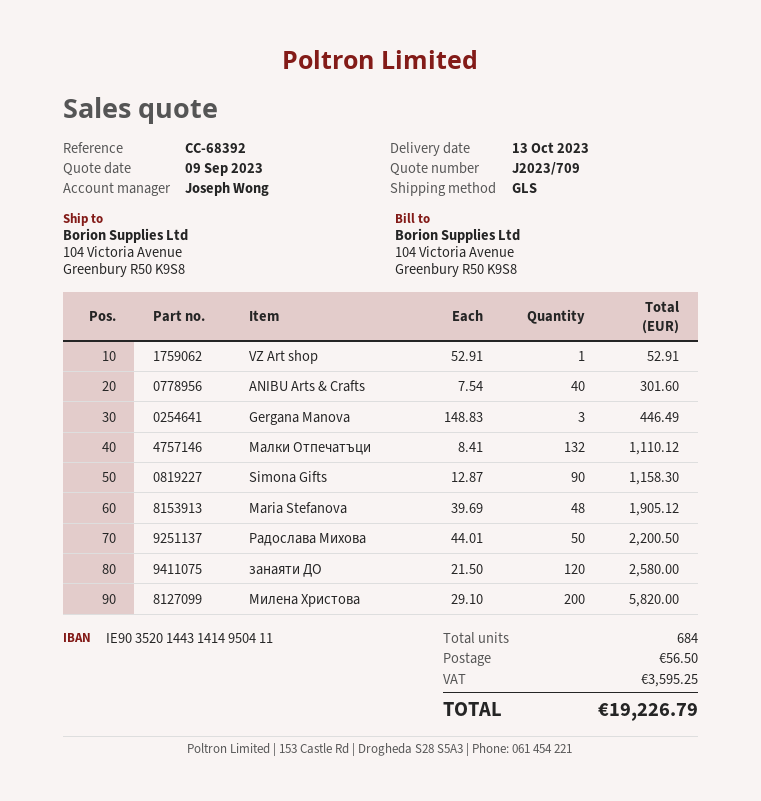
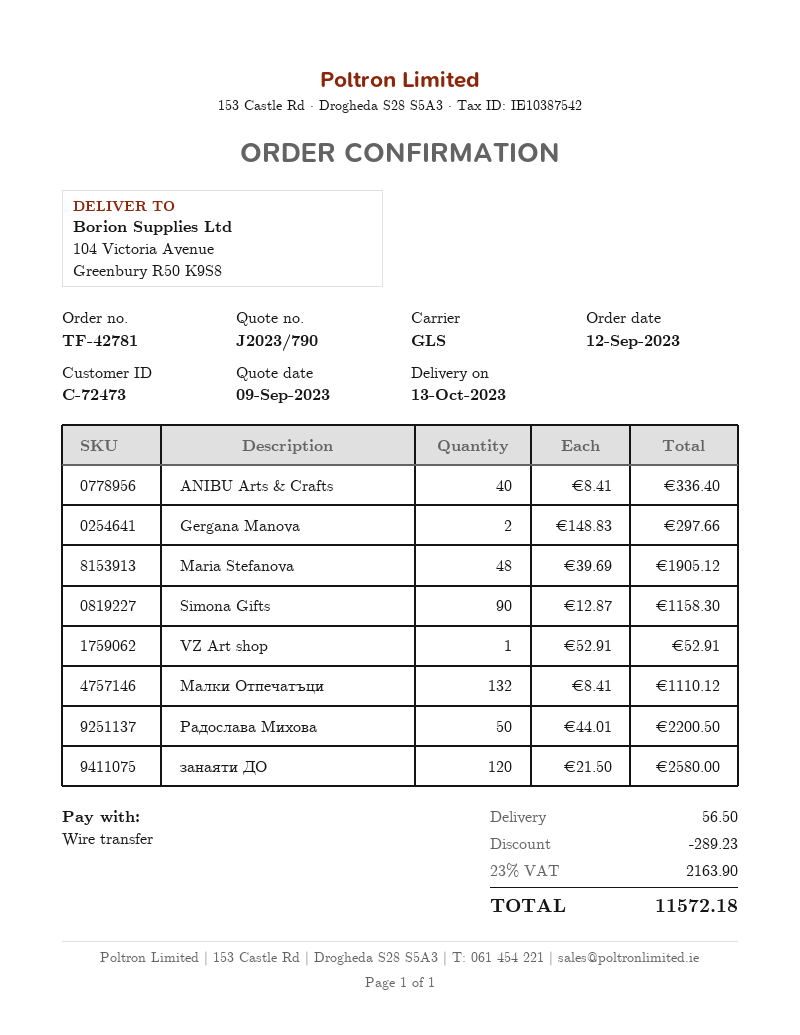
quote number: J2023/709 -> J2023/790
ANIBU Arts & Crafts: 40 x 7.54 = 301.60 -> 40 x 8.41 = 336.40
Gergana Manova: 3 x 148.83 = 446.49 -> 2 x 148.83 = 297.66
Милена Христова: 200 x 29.10 = 5820.00 -> none
discount: none -> 289.23
tax: 3595.25 -> 2163.90
total: 19226.79 -> 11572.18

